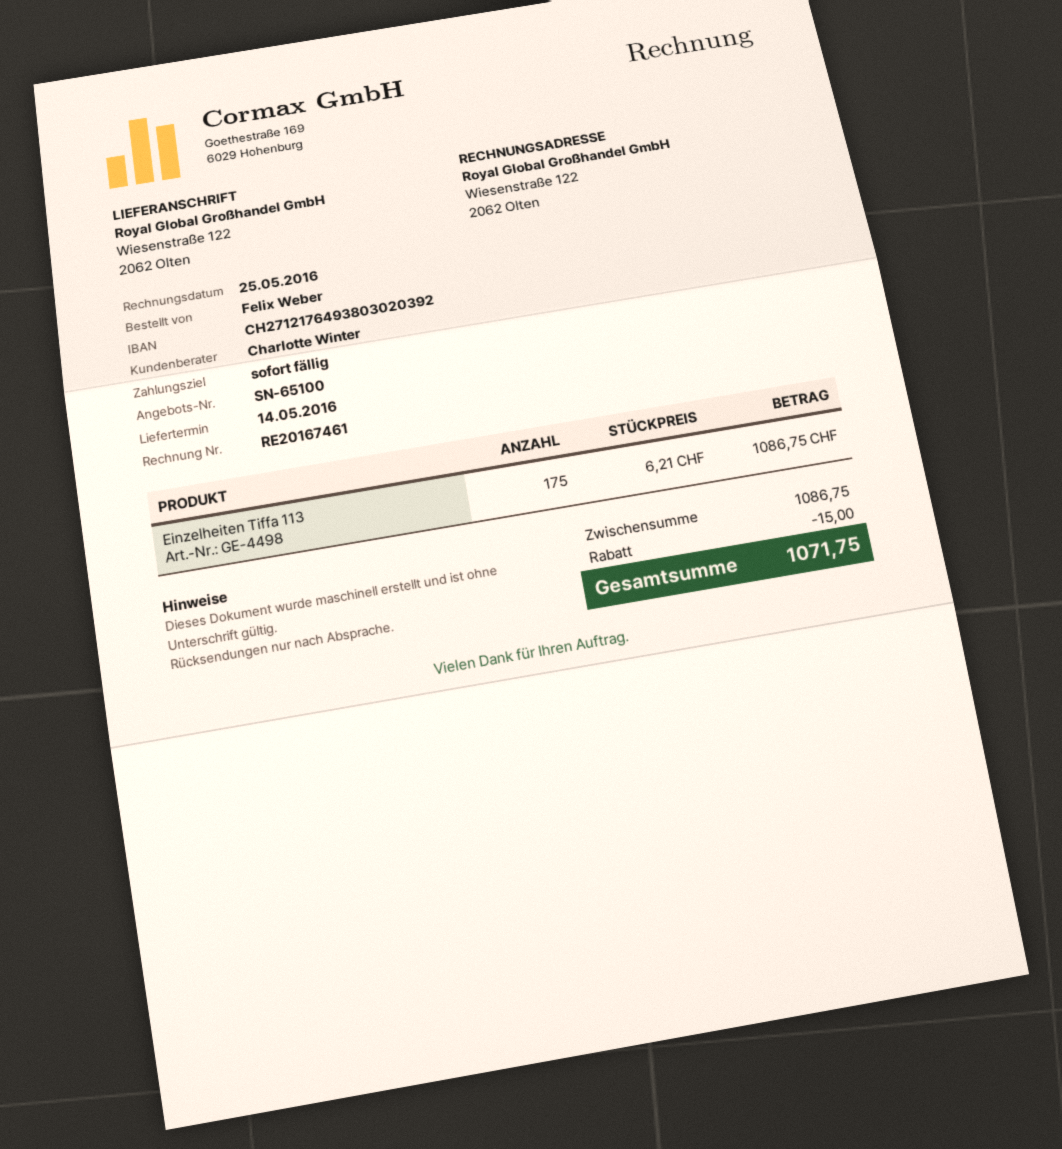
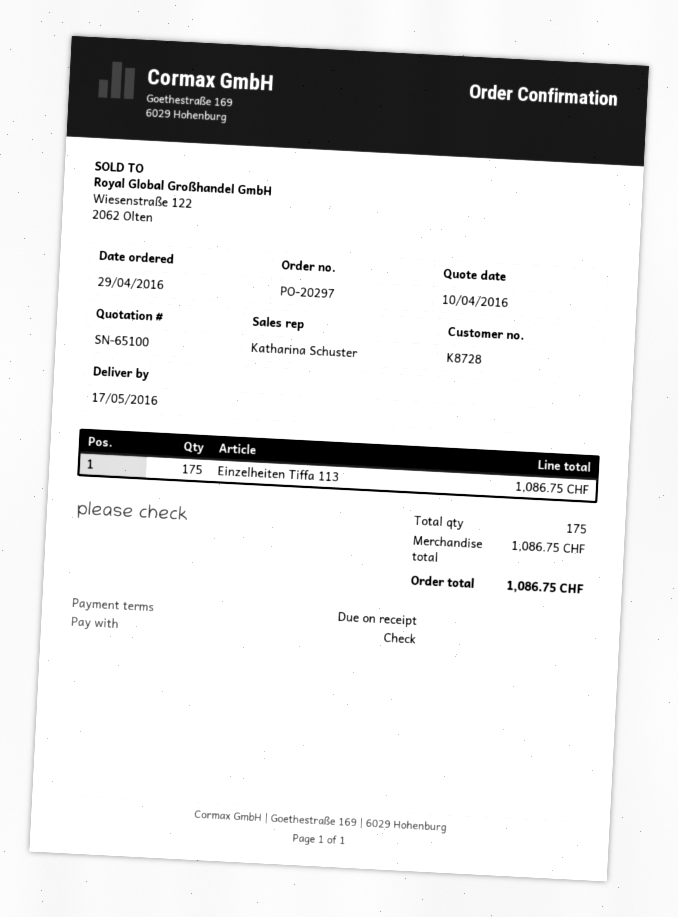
delivery date: 2016-05-14 -> 2016-05-17
sales rep: Charlotte Winter -> Katharina Schuster
discount: 15.00 -> none
total: 1071.75 -> 1086.75

